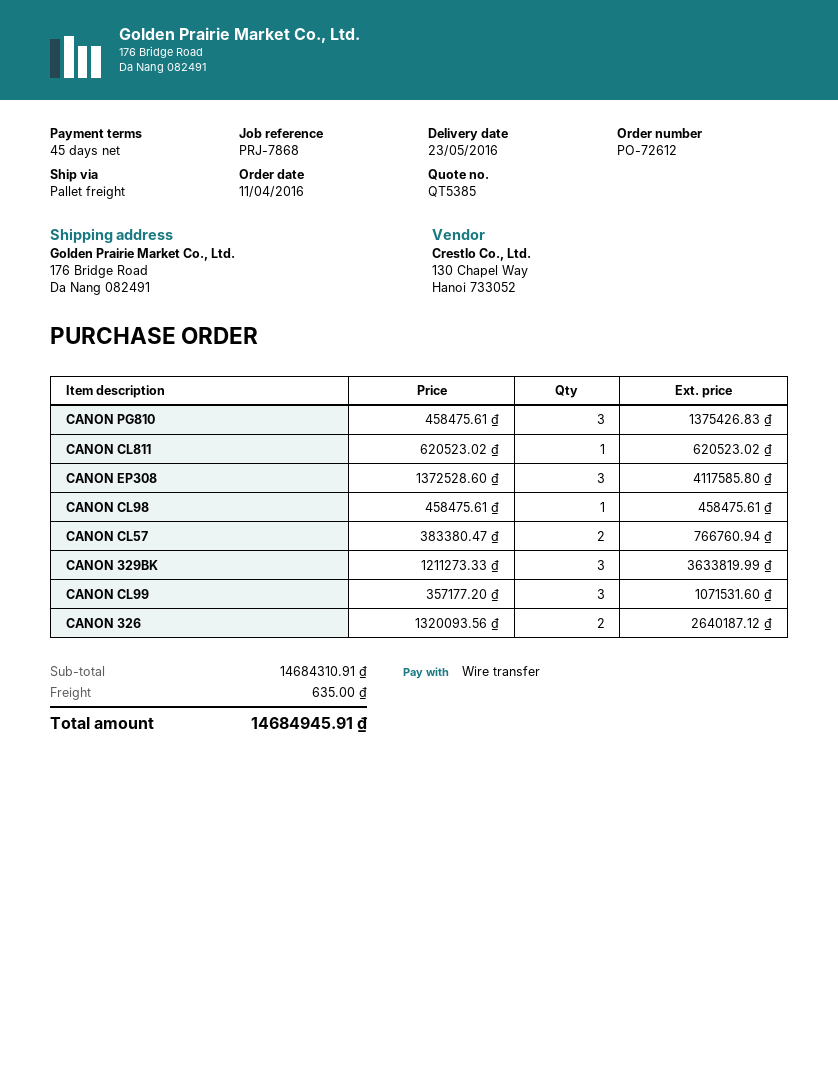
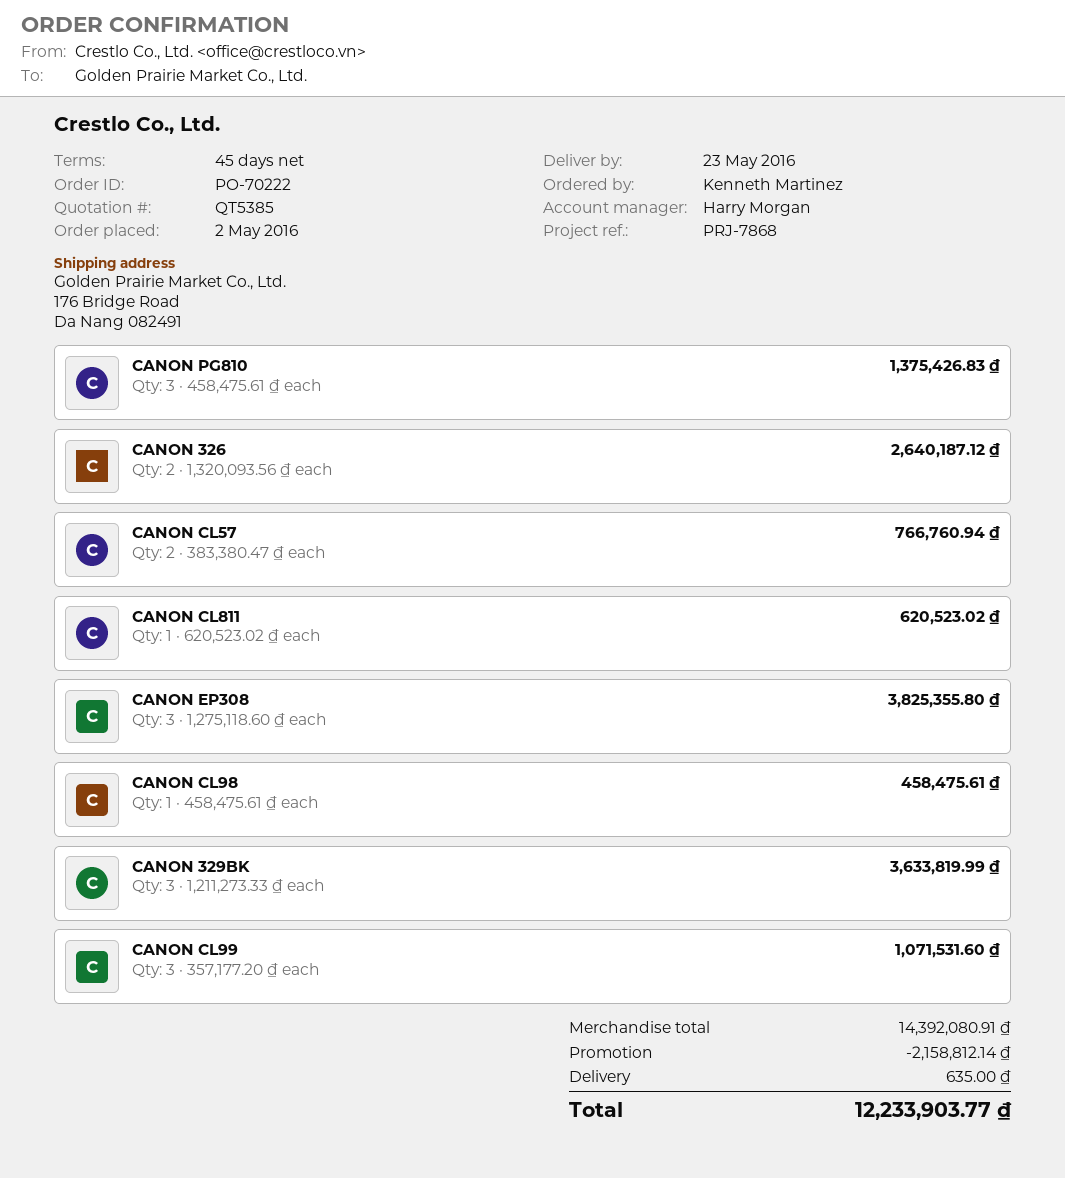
order number: PO-72612 -> PO-70222
order date: 2016-04-11 -> 2016-05-02
CANON EP308: 3 x 1372528.60 = 4117585.80 -> 3 x 1275118.60 = 3825355.80
subtotal: 14684310.91 -> 14392080.91
discount: none -> 2158812.14
total: 14684945.91 -> 12233903.77

